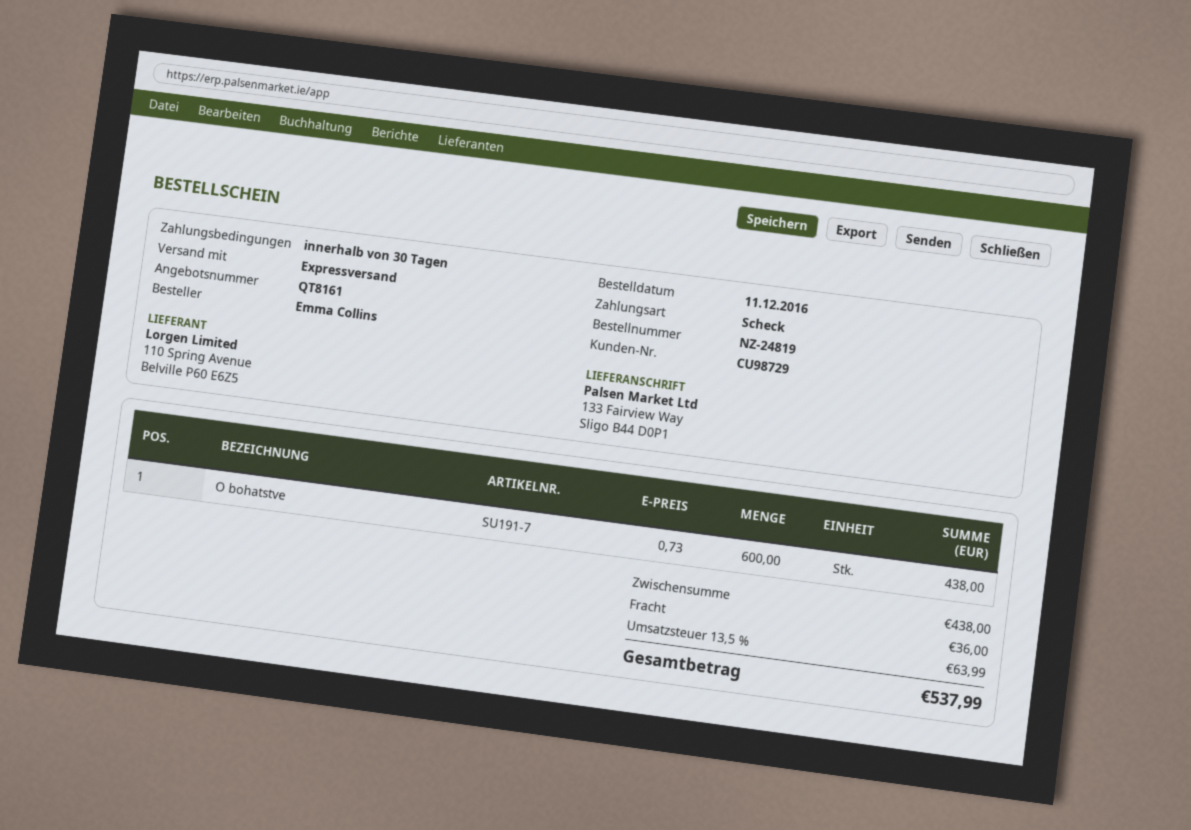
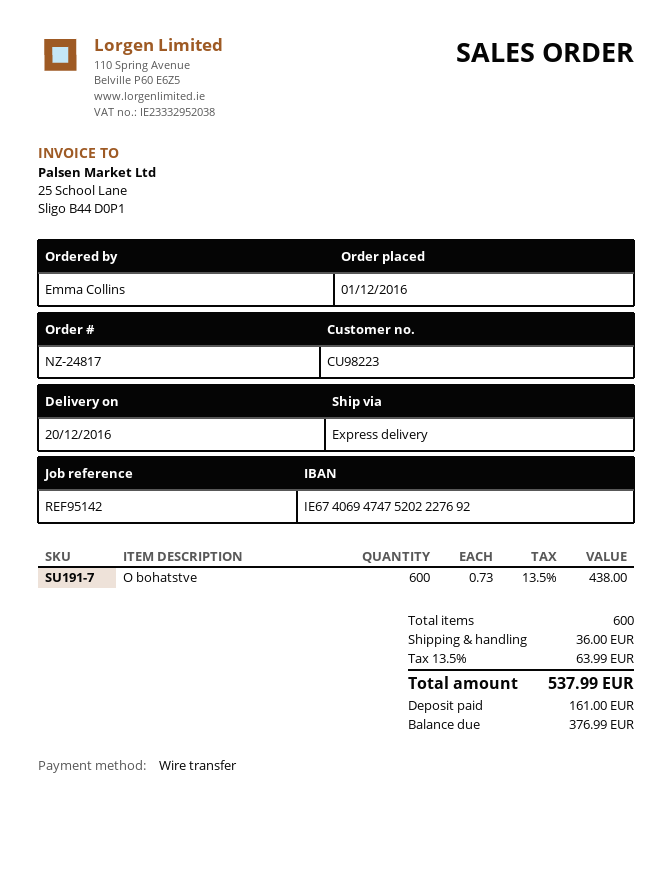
order number: NZ-24819 -> NZ-24817
order date: 2016-12-11 -> 2016-12-01
customer number: CU98729 -> CU98223
payment method: cheque -> bank transfer

